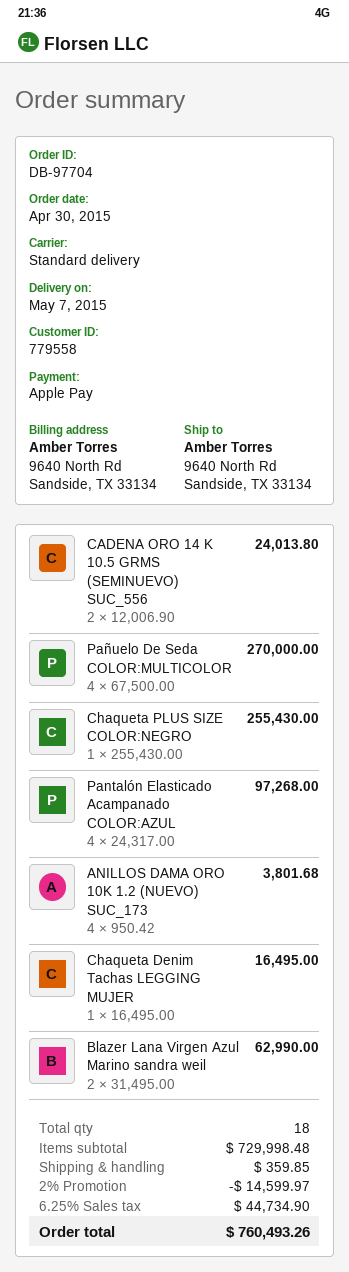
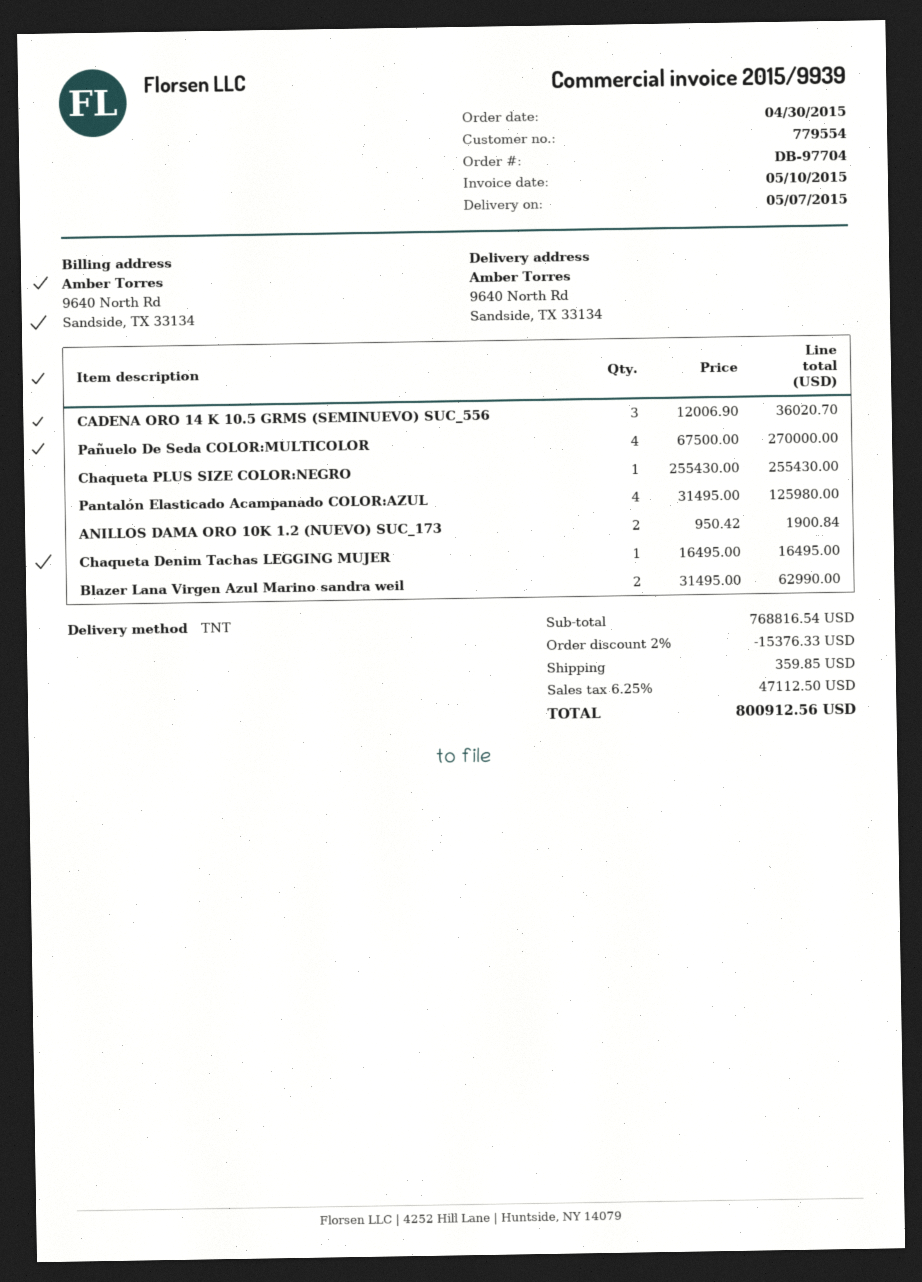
customer number: 779558 -> 779554
shipping method: standard -> TNT
CADENA ORO 14 K 10.5 GRMS (SEMINUEVO) SUC_556: 2 x 12006.90 = 24013.80 -> 3 x 12006.90 = 36020.70
Pantalón Elasticado Acampanado COLOR:AZUL: 4 x 24317.00 = 97268.00 -> 4 x 31495.00 = 125980.00
ANILLOS DAMA ORO 10K 1.2 (NUEVO) SUC_173: 4 x 950.42 = 3801.68 -> 2 x 950.42 = 1900.84
subtotal: 729998.48 -> 768816.54
discount: 2% = 14599.97 -> 2% = 15376.33
tax: 6.25% = 44734.90 -> 6.25% = 47112.50
total: 760493.26 -> 800912.56

